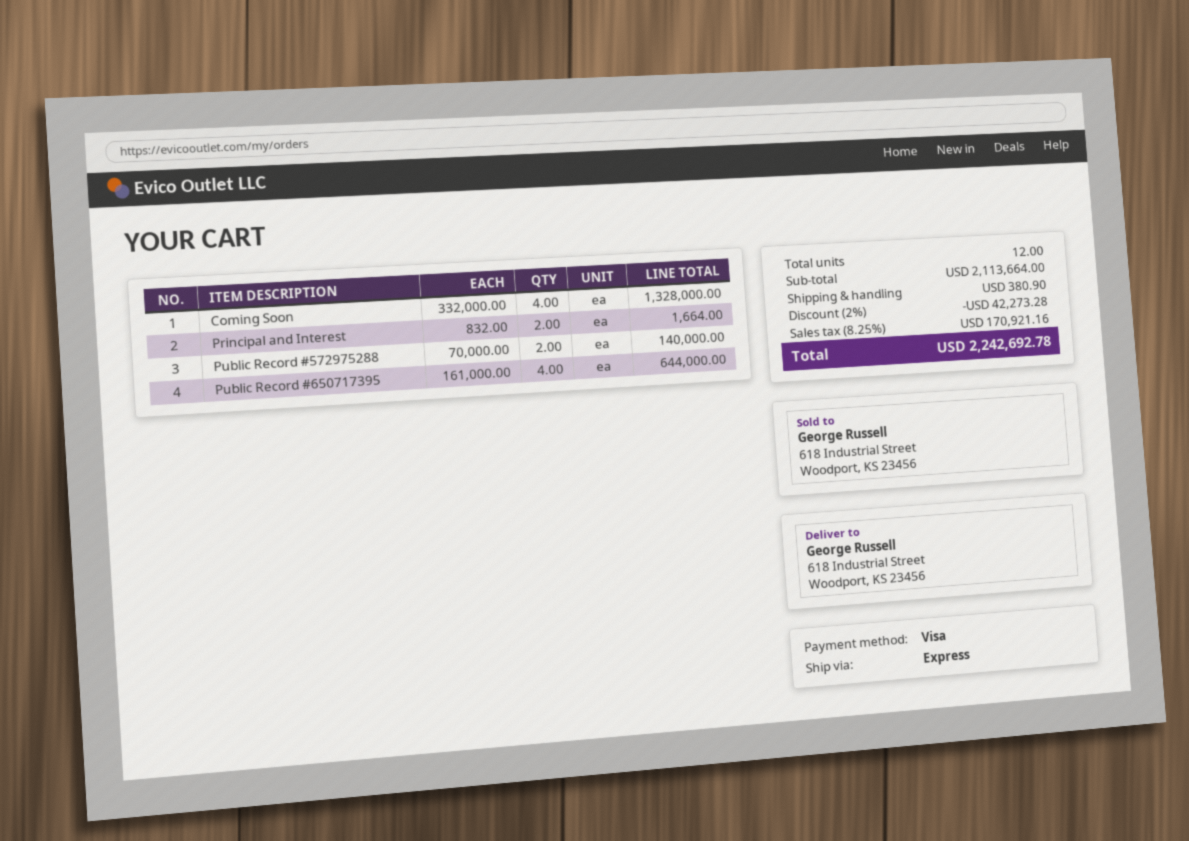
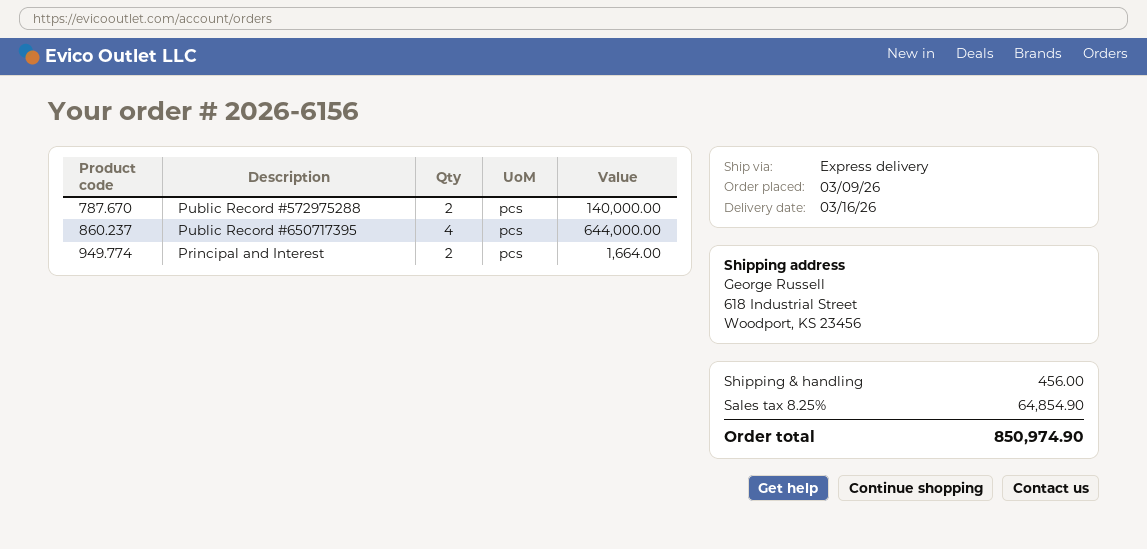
Coming Soon: 4 for 1328000.00 -> none
discount: 2% = 42273.28 -> none
shipping: 380.90 -> 456.00
tax: 8.25% = 170921.16 -> 8.25% = 64854.90
total: 2242692.78 -> 850974.90

